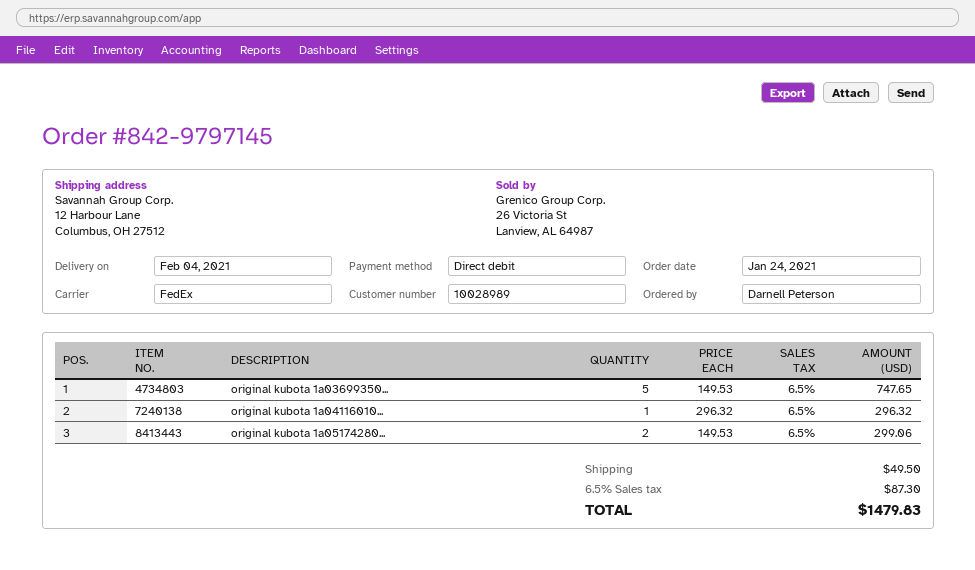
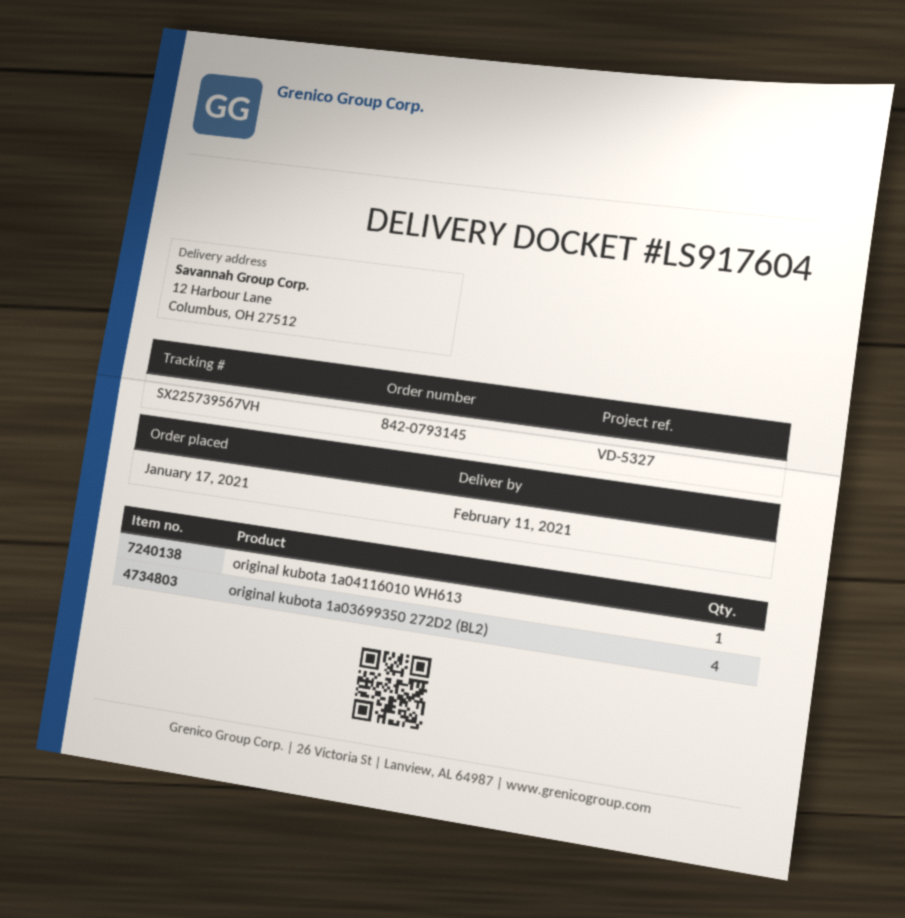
order number: 842-9797145 -> 842-0793145
order date: 2021-01-24 -> 2021-01-17
delivery date: 2021-02-04 -> 2021-02-11
original kubota 1a03699350...: 5 -> 4
original kubota 1a05174280...: 2 -> none

